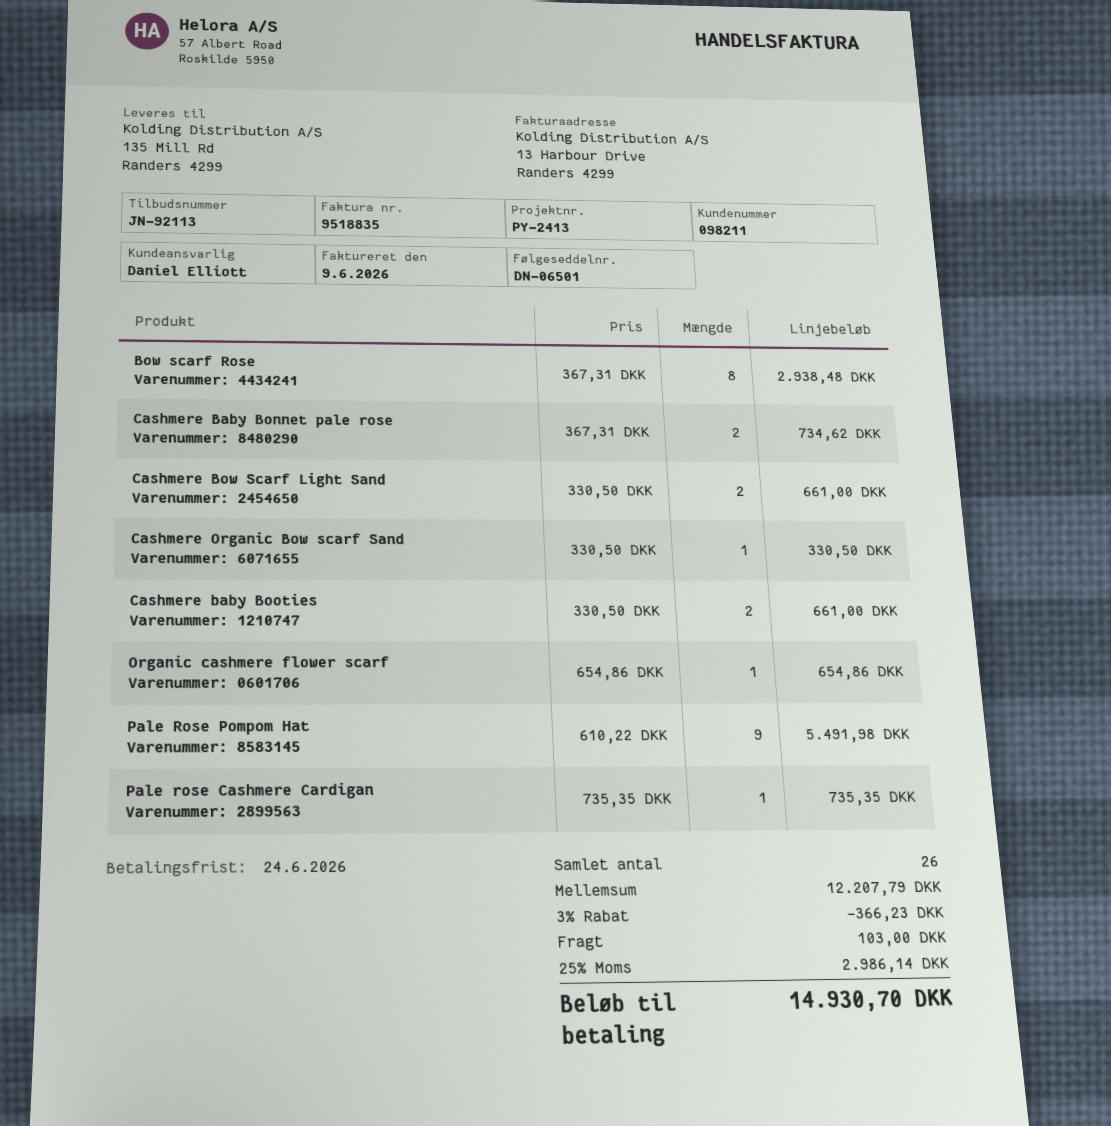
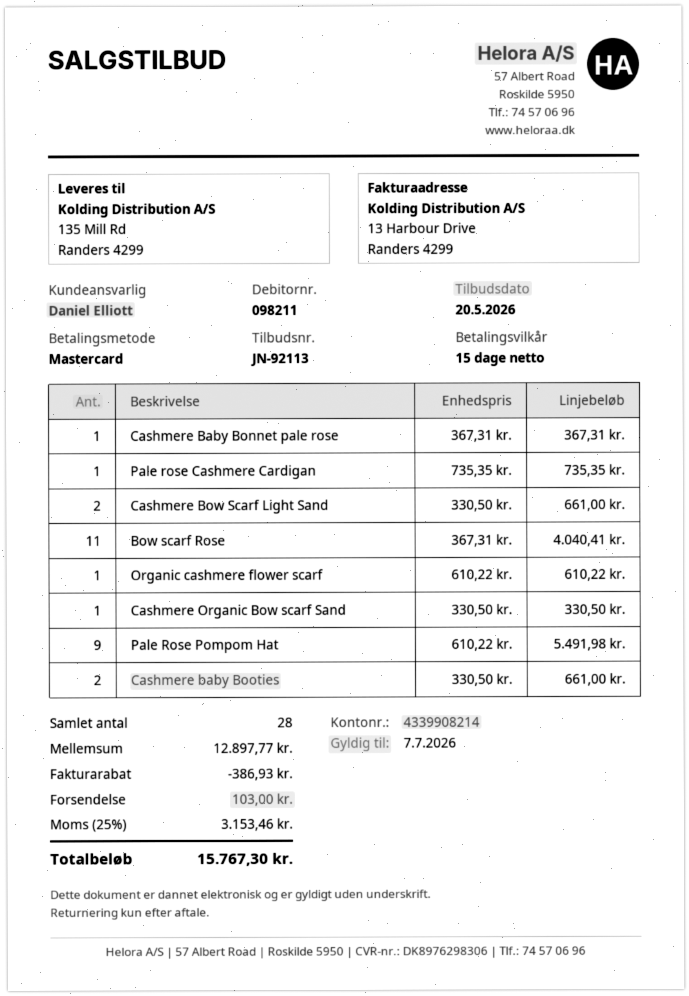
Bow scarf Rose: 8 x 367.31 = 2938.48 -> 11 x 367.31 = 4040.41
Cashmere Baby Bonnet pale rose: 2 x 367.31 = 734.62 -> 1 x 367.31 = 367.31
Organic cashmere flower scarf: 1 x 654.86 = 654.86 -> 1 x 610.22 = 610.22
total quantity: 26 -> 28
subtotal: 12207.79 -> 12897.77
discount: 366.23 -> 386.93
tax: 25% = 2986.14 -> 25% = 3153.46
total: 14930.70 -> 15767.30

